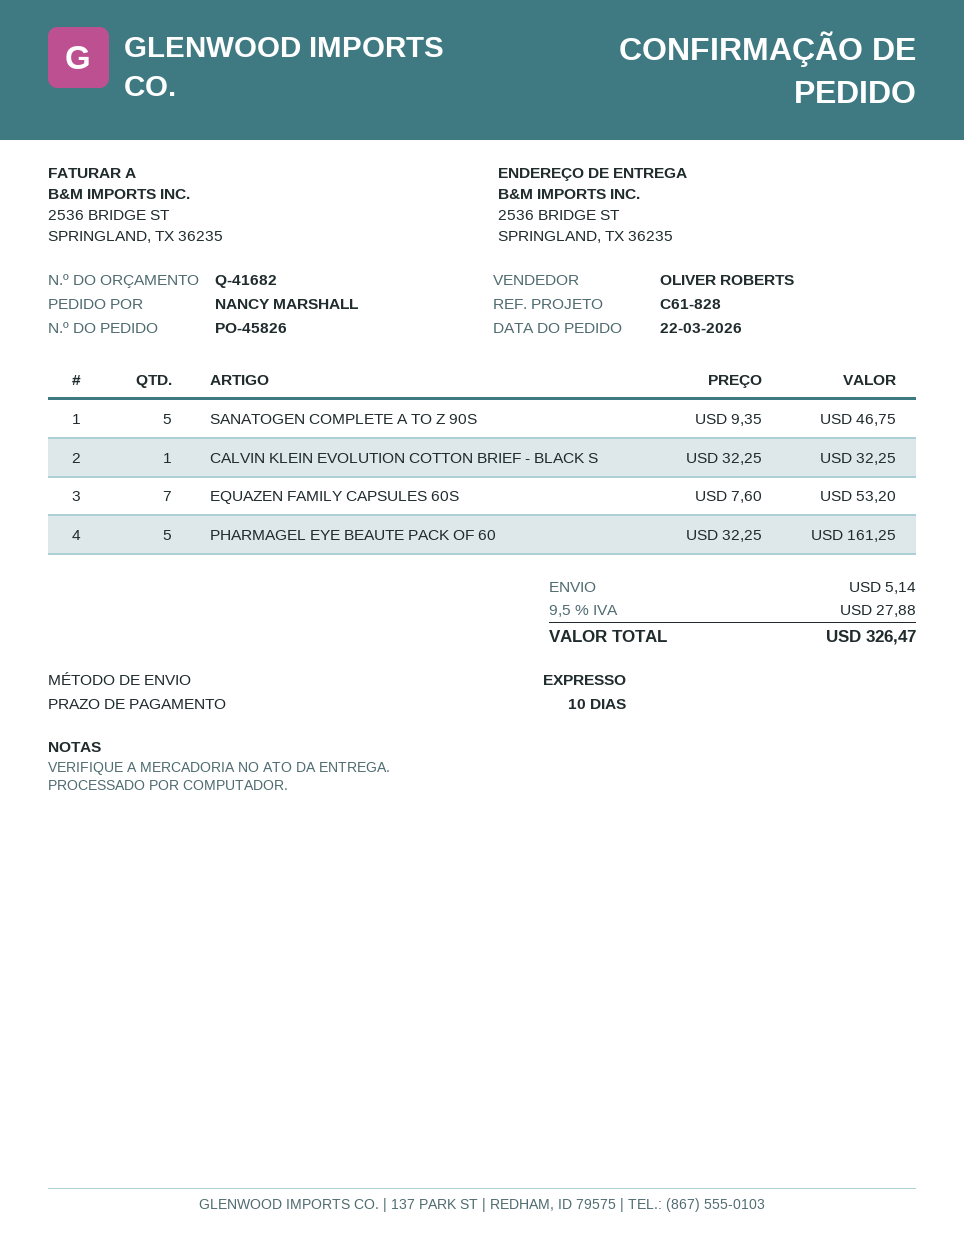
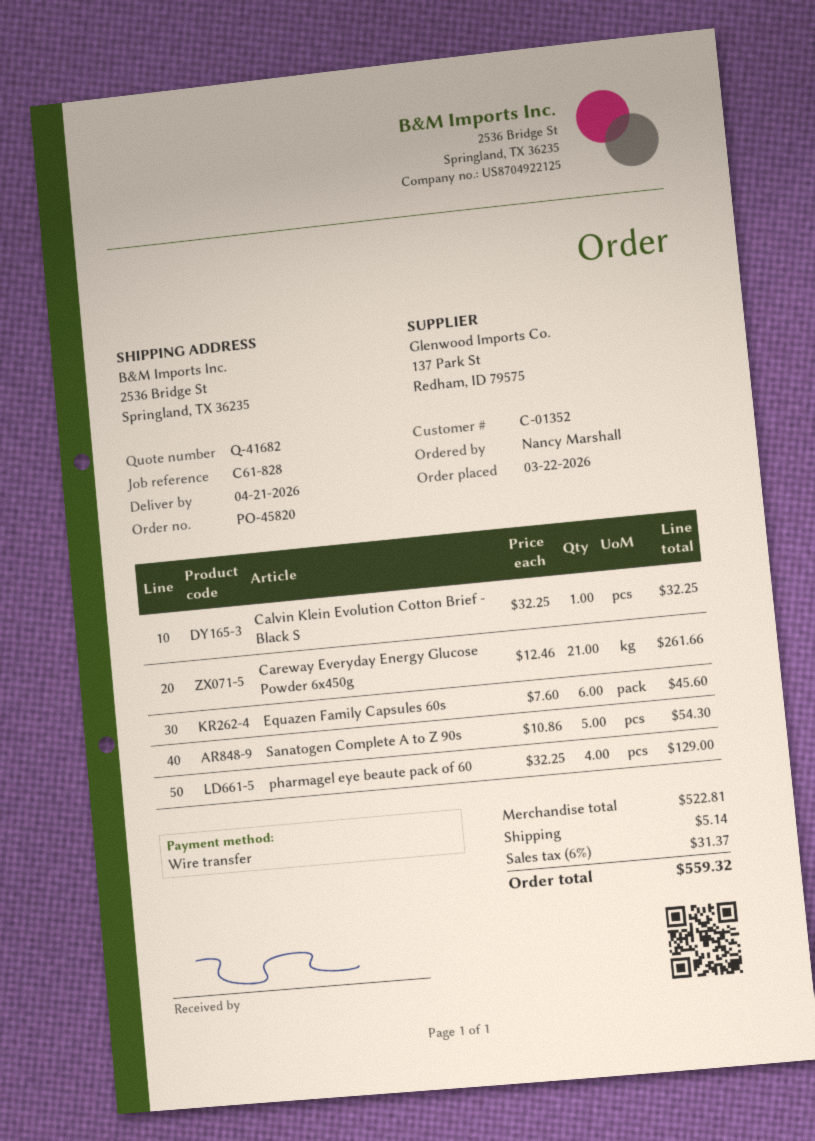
order number: PO-45826 -> PO-45820
SANATOGEN COMPLETE A TO Z 90S: 5 x 9.35 = 46.75 -> 5 x 10.86 = 54.30
EQUAZEN FAMILY CAPSULES 60S: 7 x 7.60 = 53.20 -> 6 x 7.60 = 45.60
PHARMAGEL EYE BEAUTE PACK OF 60: 5 x 32.25 = 161.25 -> 4 x 32.25 = 129.00
Careway Everyday Energy Glucose Powder 6x450g: none -> 21 x 12.46 = 261.66
tax: 9.5% = 27.88 -> 6% = 31.37
total: 326.47 -> 559.32

